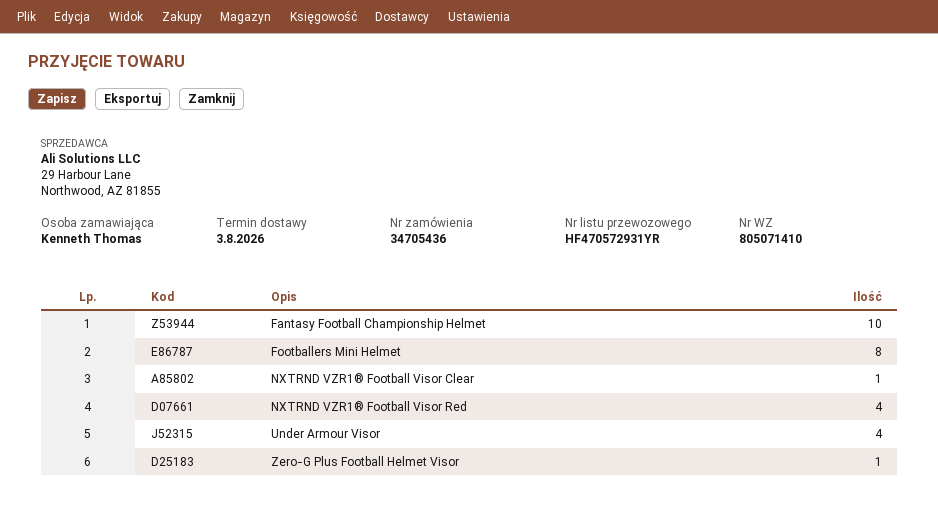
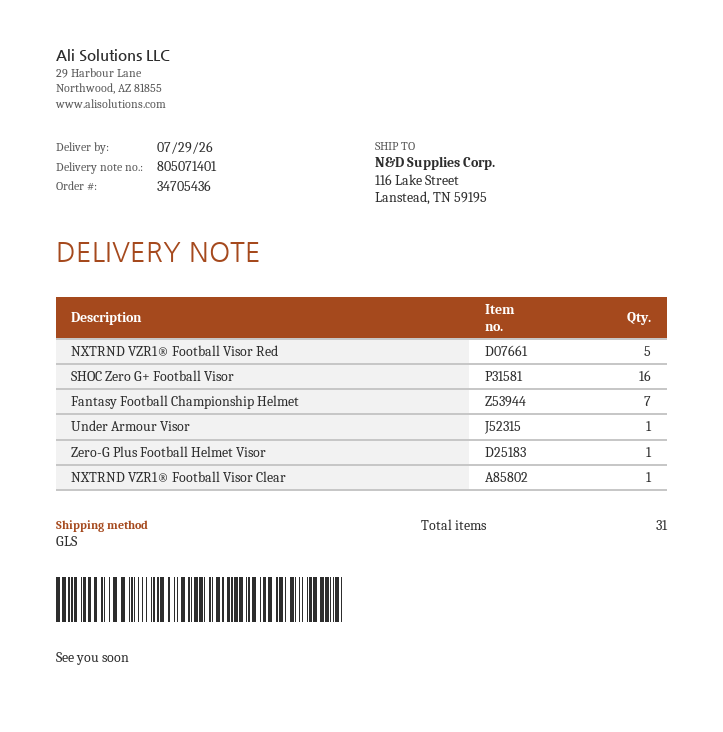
delivery note number: 805071410 -> 805071401
delivery date: 2026-08-03 -> 2026-07-29
Fantasy Football Championship Helmet: 10 -> 7
Footballers Mini Helmet: 8 -> none
NXTRND VZR1® Football Visor Red: 4 -> 5
Under Armour Visor: 4 -> 1
SHOC Zero G+ Football Visor: none -> 16

